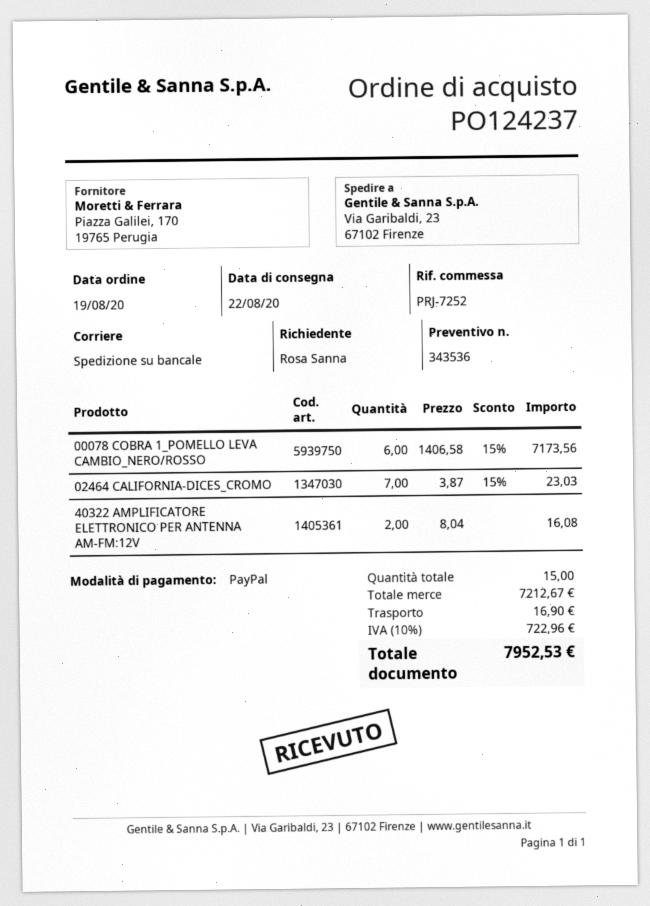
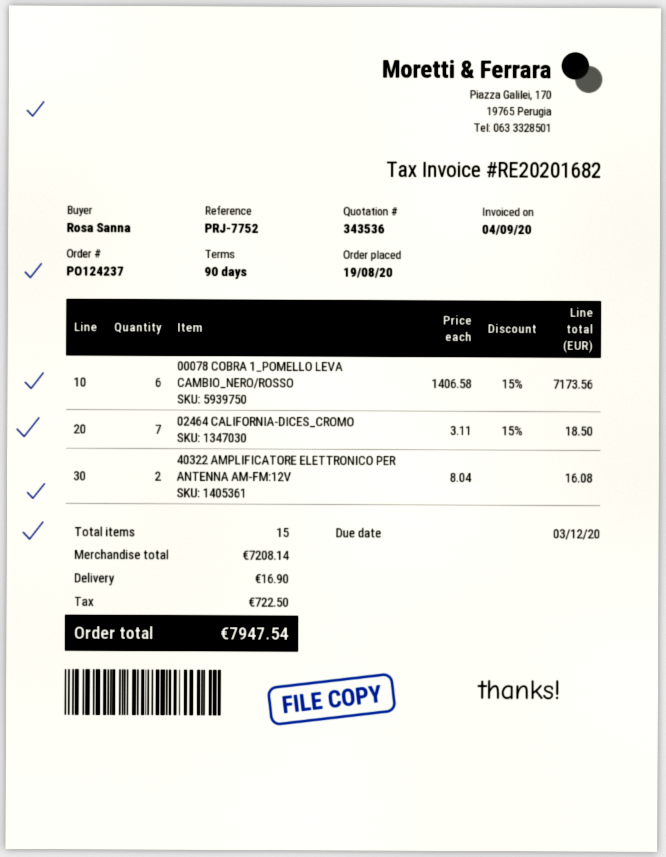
reference: PRJ-7252 -> PRJ-7752
02464 CALIFORNIA-DICES_CROMO: 7 x 3.87 - 15% = 23.03 -> 7 x 3.11 - 15% = 18.50
subtotal: 7212.67 -> 7208.14
tax: 722.96 -> 722.50
total: 7952.53 -> 7947.54

